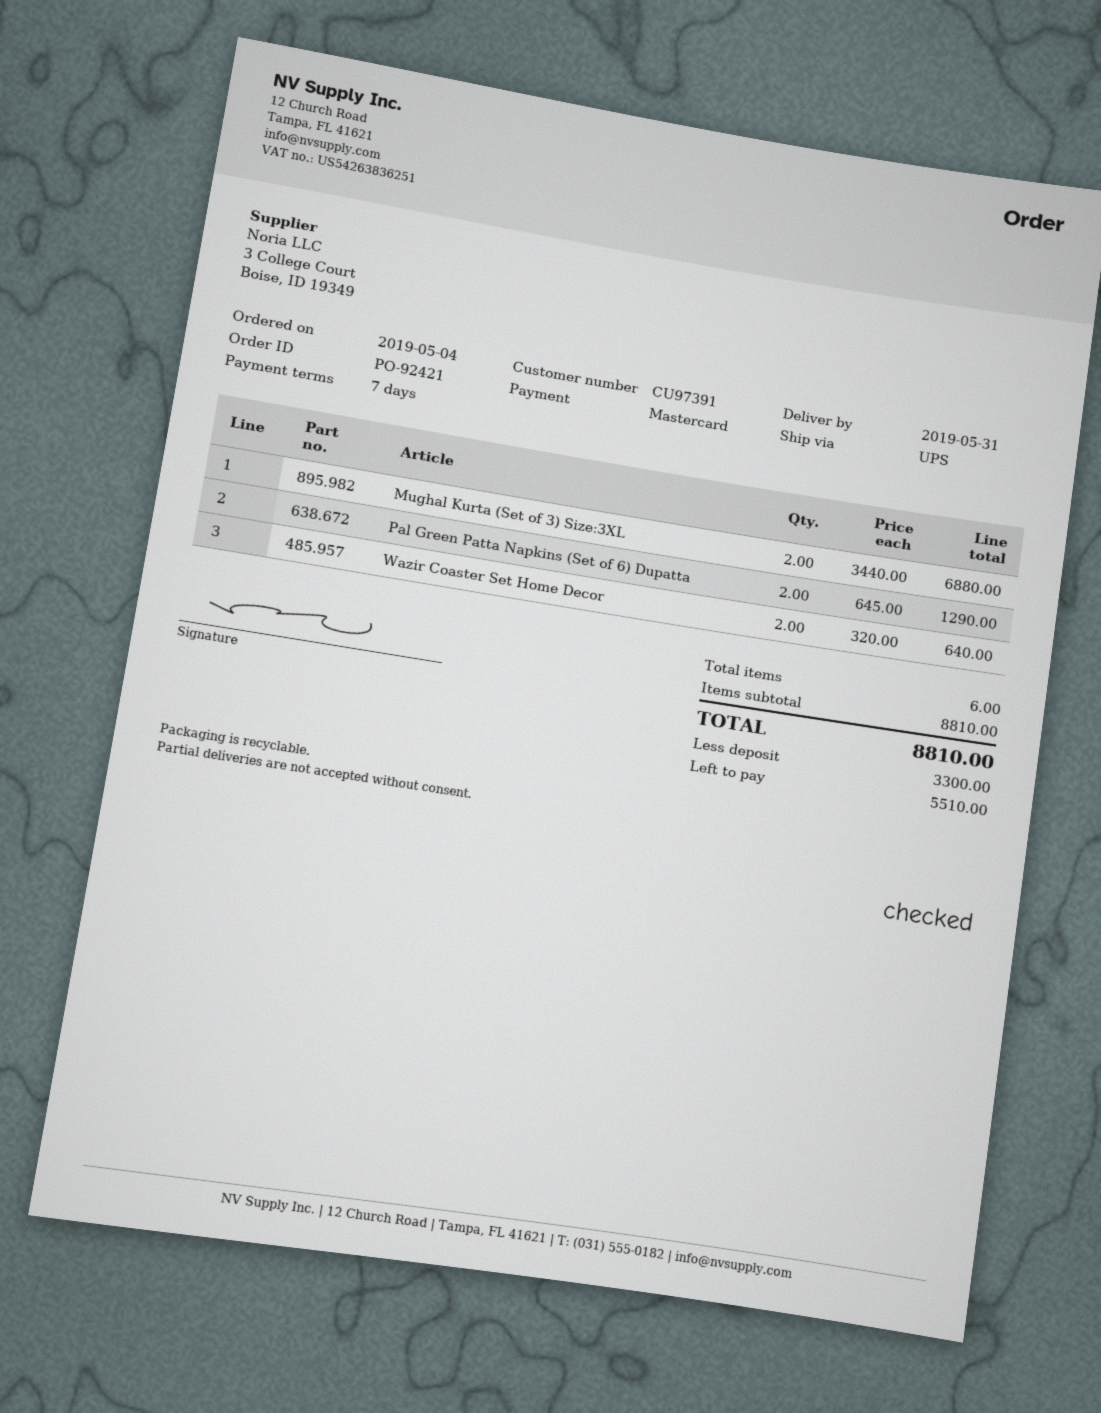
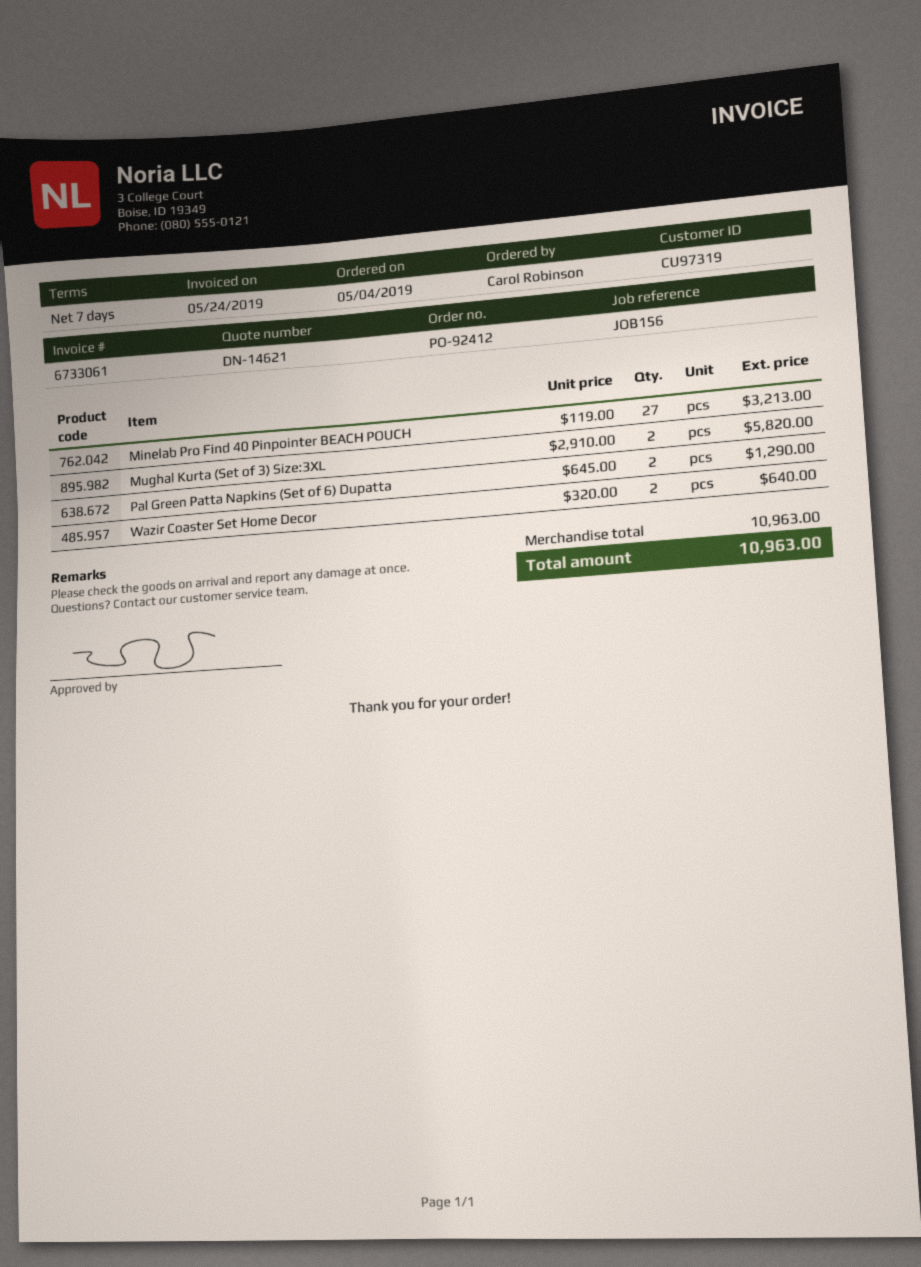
order number: PO-92421 -> PO-92412
customer number: CU97391 -> CU97319
Mughal Kurta (Set of 3) Size:3XL: 2 x 3440.00 = 6880.00 -> 2 x 2910.00 = 5820.00
Minelab Pro Find 40 Pinpointer BEACH POUCH: none -> 27 x 119.00 = 3213.00
subtotal: 8810.00 -> 10963.00
total: 8810.00 -> 10963.00

